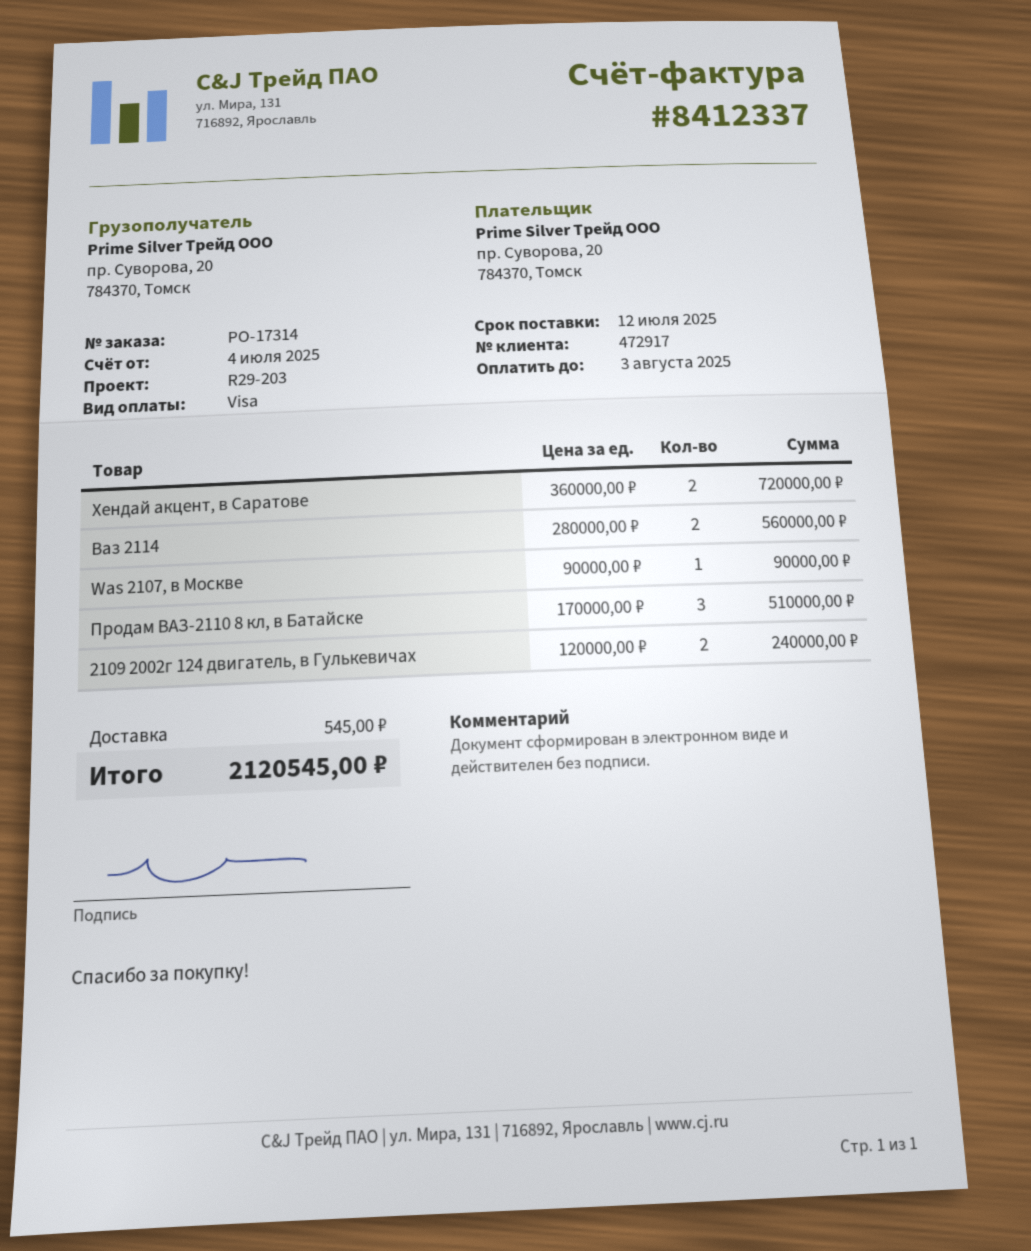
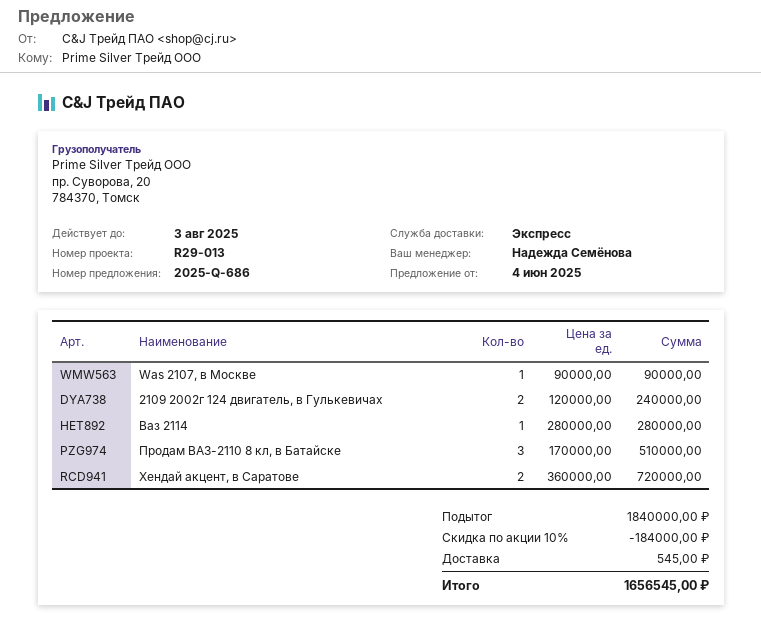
reference: R29-203 -> R29-013
Ваз 2114: 2 x 280000.00 = 560000.00 -> 1 x 280000.00 = 280000.00
discount: none -> 10% = 184000.00
total: 2120545.00 -> 1656545.00

